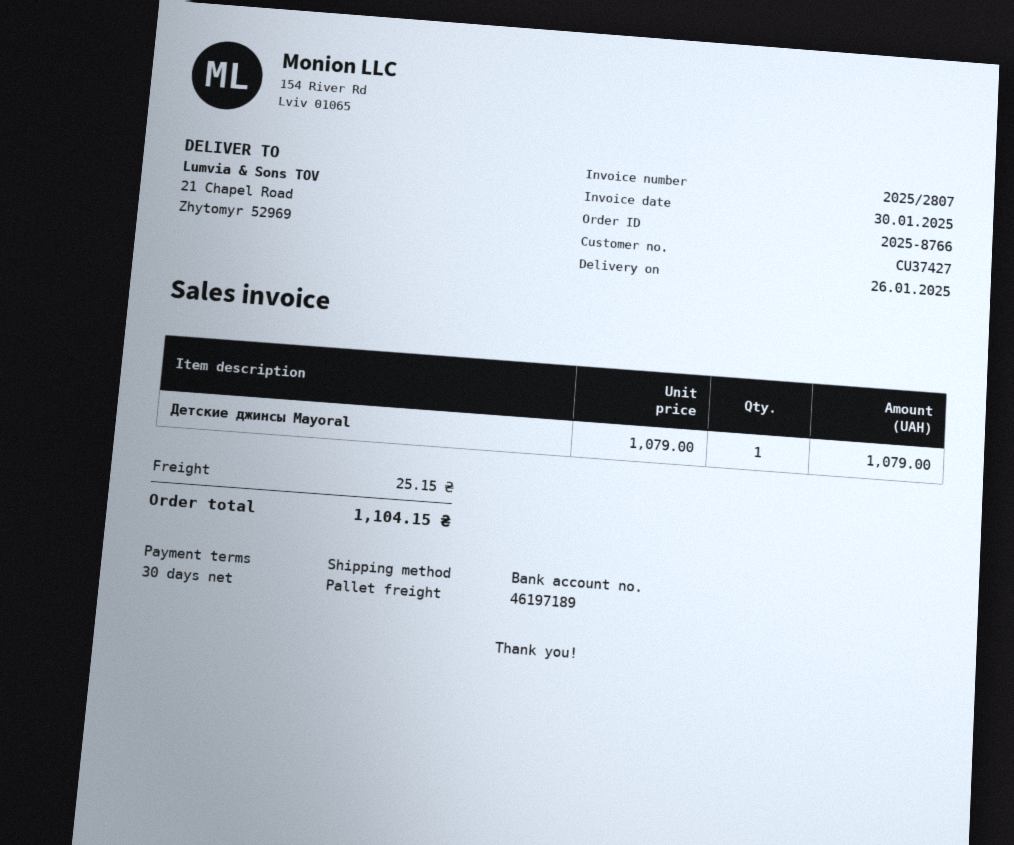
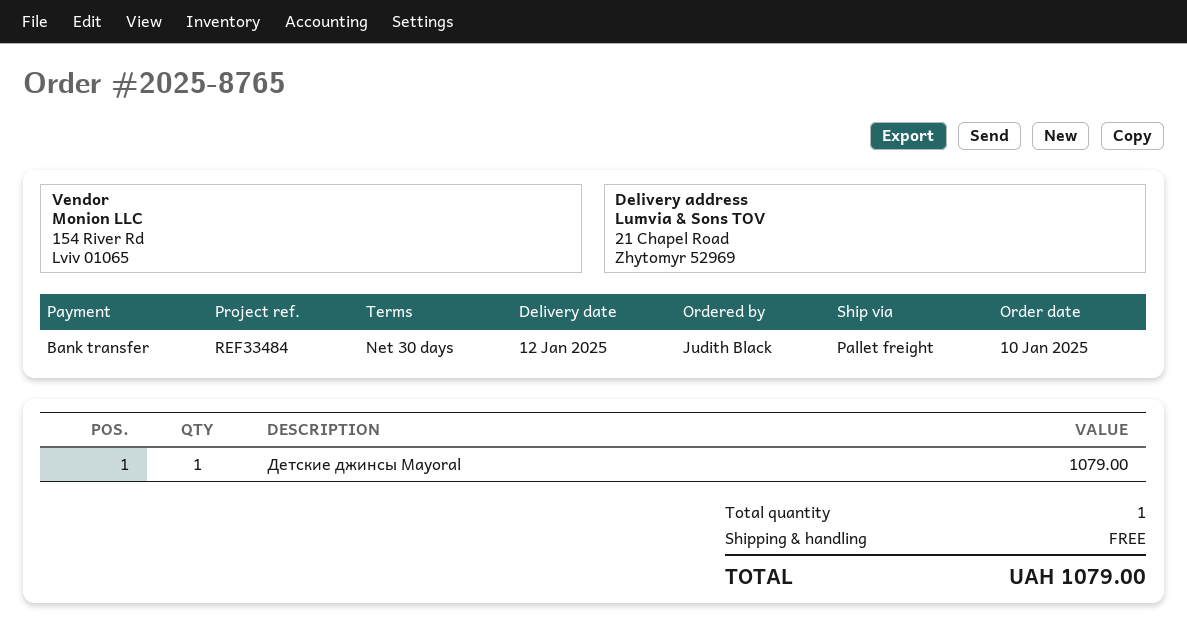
order number: 2025-8766 -> 2025-8765
delivery date: 2025-01-26 -> 2025-01-12
shipping: 25.15 -> 0.00
total: 1104.15 -> 1079.00

